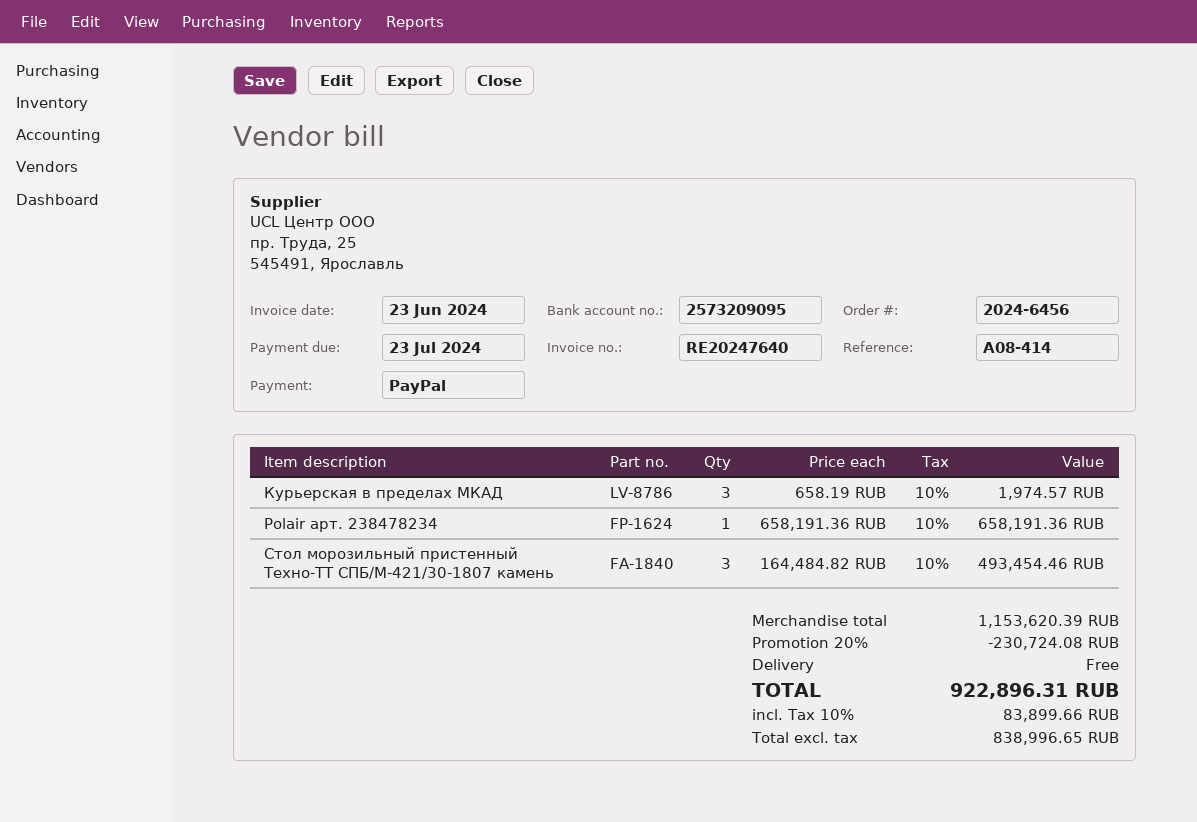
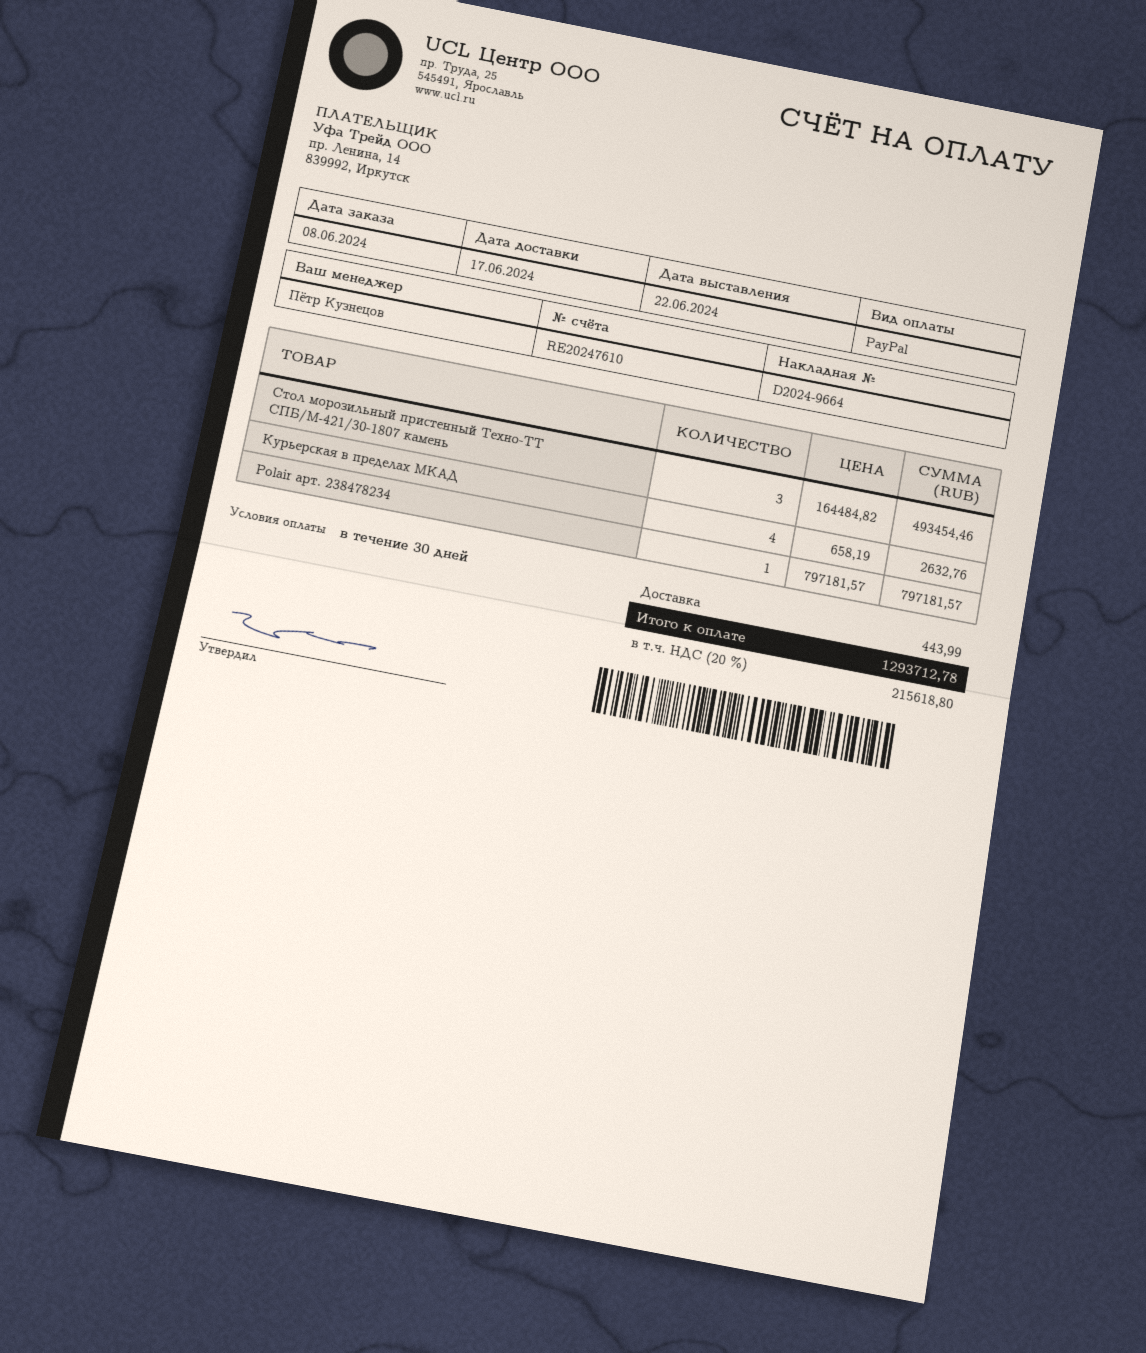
invoice number: RE20247640 -> RE20247610
invoice date: 2024-06-23 -> 2024-06-22
Курьерская в пределах МКАД: 3 x 658.19 = 1974.57 -> 4 x 658.19 = 2632.76
Polair арт. 238478234: 1 x 658191.36 = 658191.36 -> 1 x 797181.57 = 797181.57
discount: 20% = 230724.08 -> none
shipping: 0.00 -> 443.99
tax: 10% = 83899.66 -> 20% = 215618.80
total: 922896.31 -> 1293712.78

